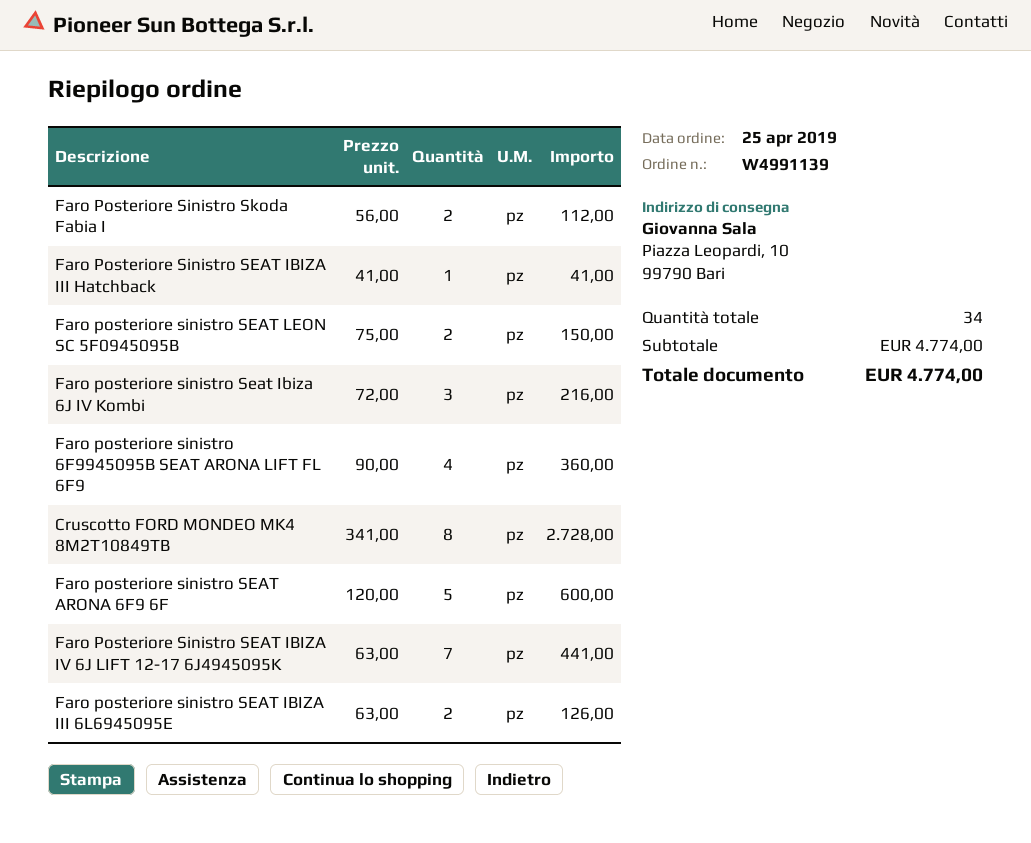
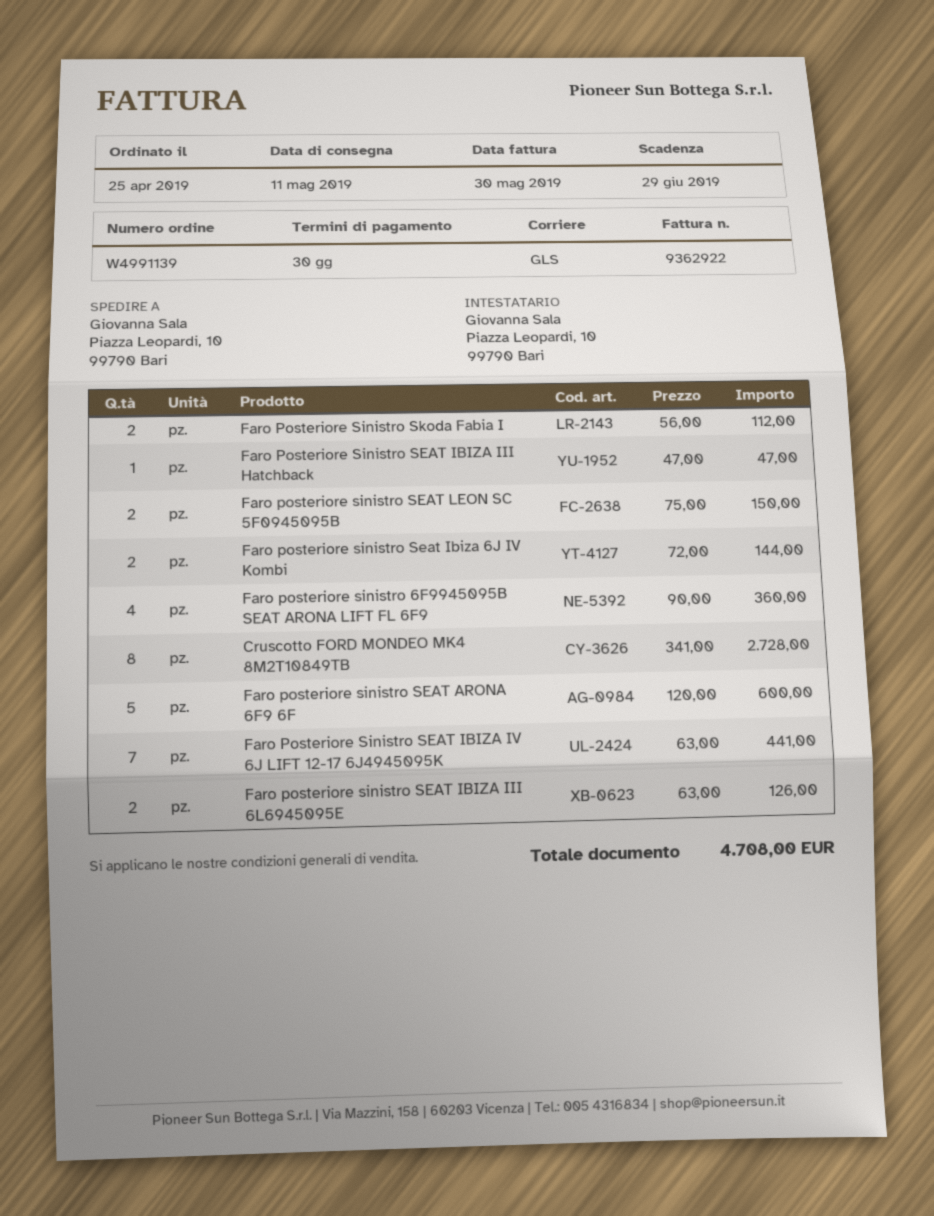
Faro Posteriore Sinistro SEAT IBIZA III Hatchback: 1 x 41.00 = 41.00 -> 1 x 47.00 = 47.00
Faro posteriore sinistro Seat Ibiza 6J IV Kombi: 3 x 72.00 = 216.00 -> 2 x 72.00 = 144.00
total: 4774.00 -> 4708.00

